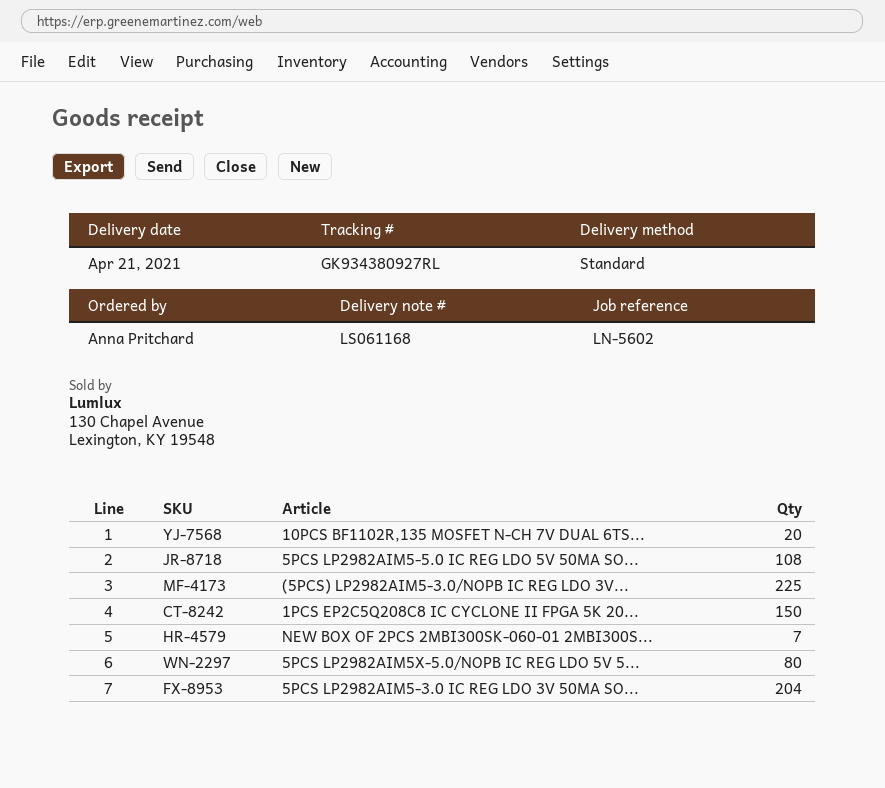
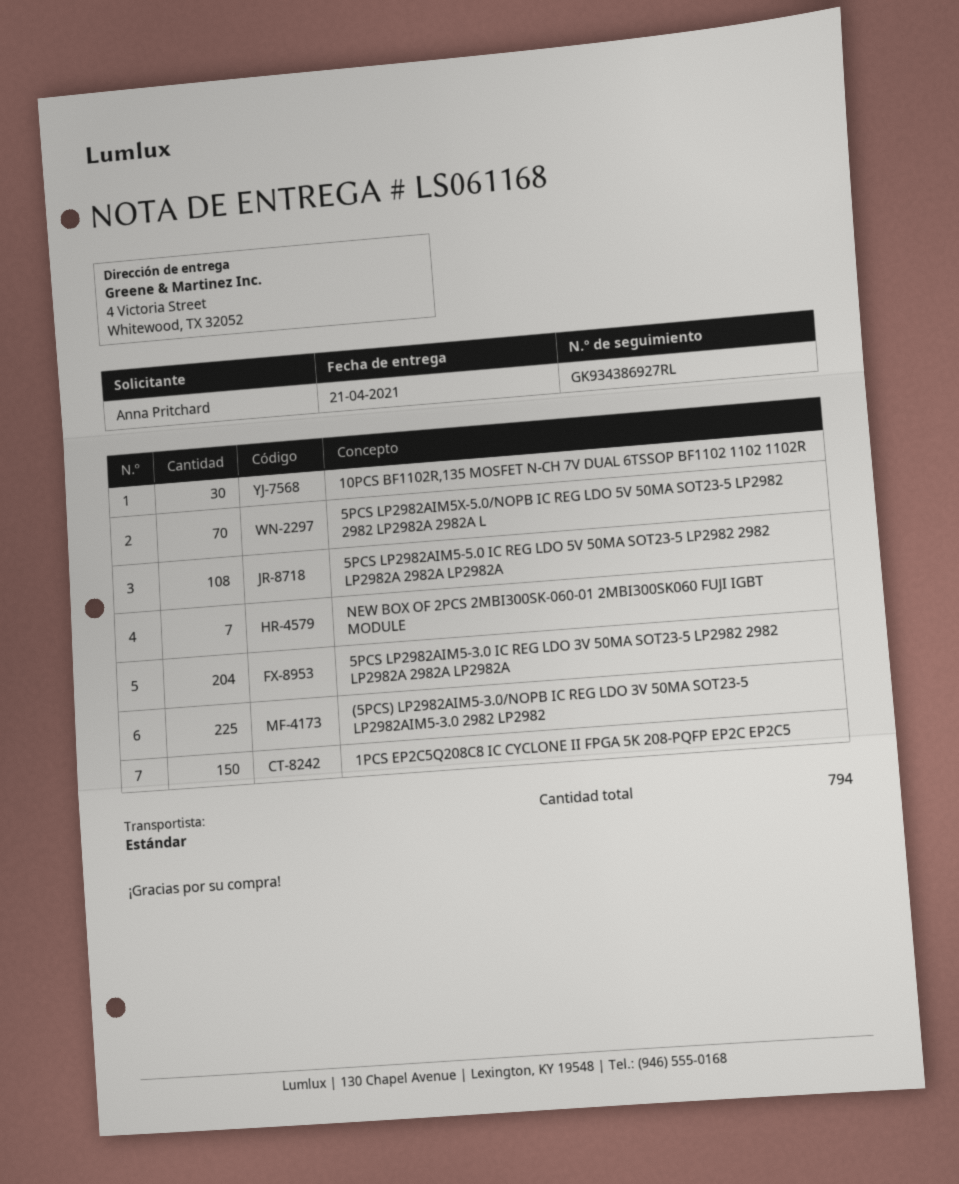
tracking number: GK934380927RL -> GK934386927RL
10PCS BF1102R,135 MOSFET N-CH 7V DUAL 6TS...: 20 -> 30
5PCS LP2982AIM5X-5.0/NOPB IC REG LDO 5V 5...: 80 -> 70

